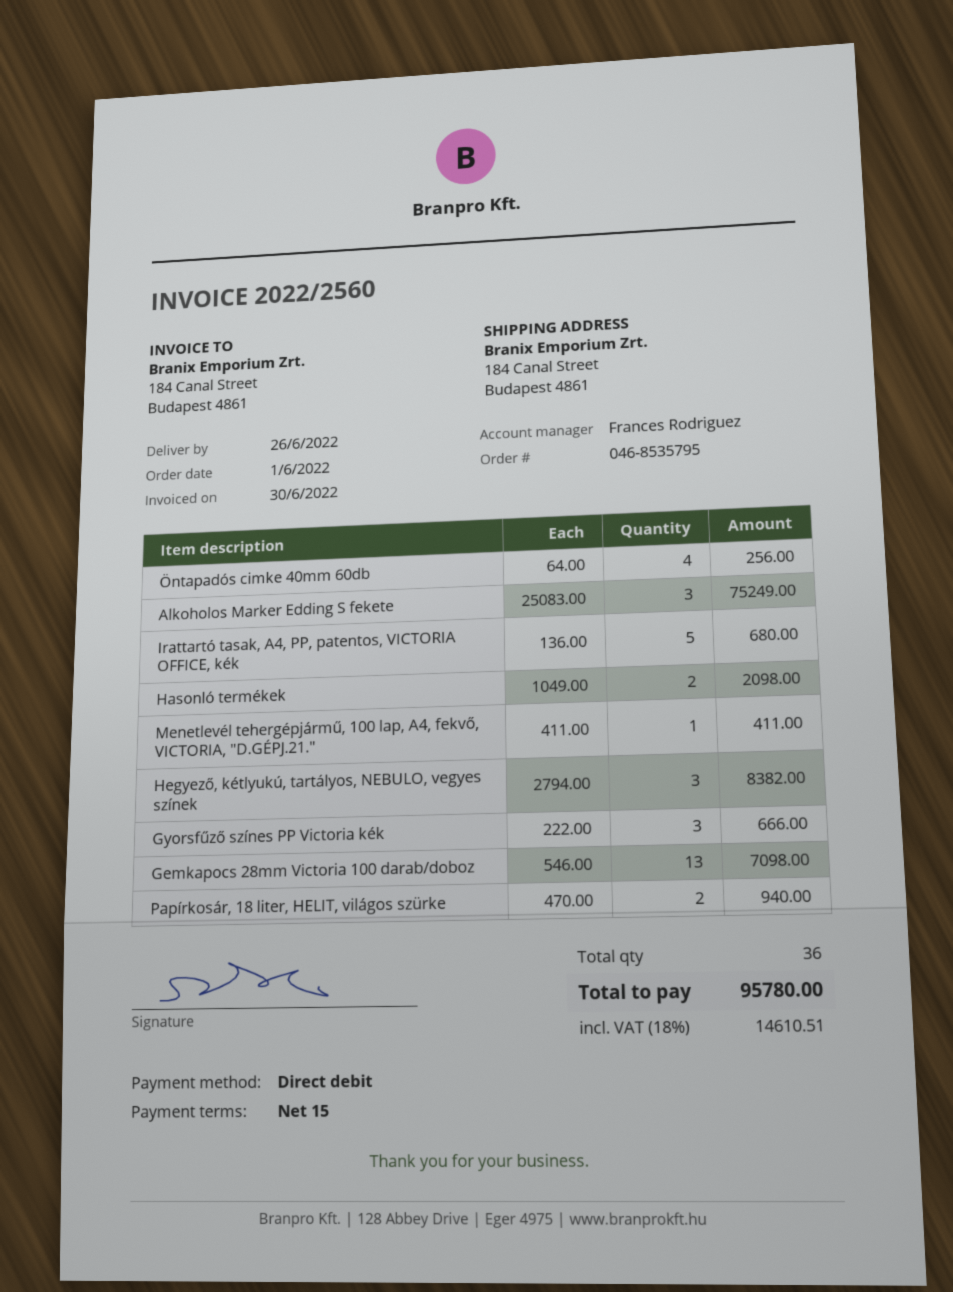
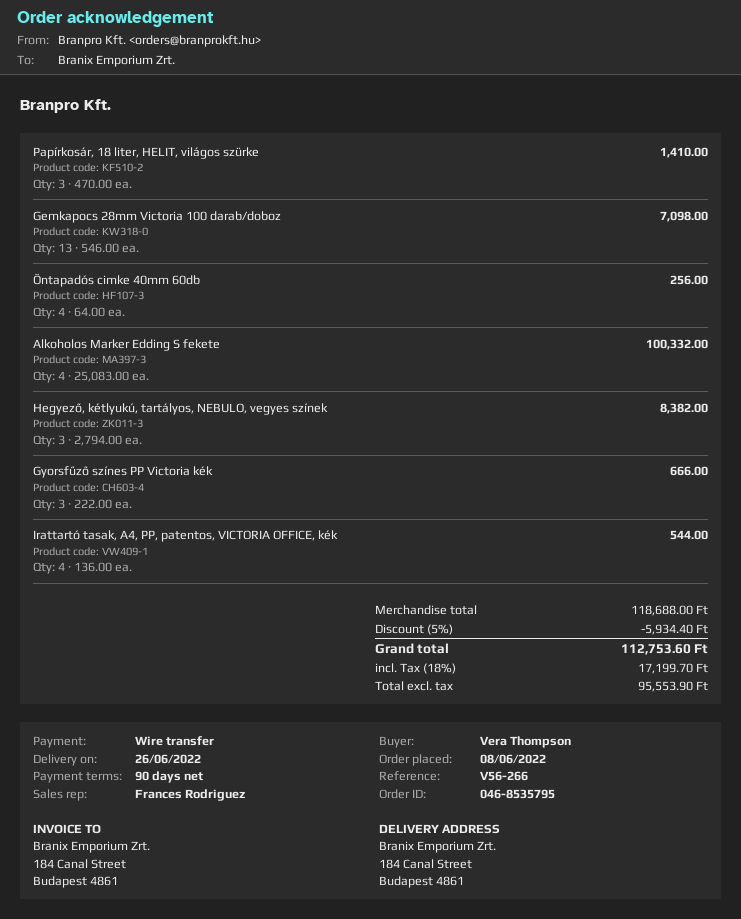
order date: 2022-06-01 -> 2022-06-08
payment terms: 15 days -> 90 days
payment method: direct debit -> bank transfer
Alkoholos Marker Edding S fekete: 3 x 25083.00 = 75249.00 -> 4 x 25083.00 = 100332.00
Irattartó tasak, A4, PP, patentos, VICTORIA OFFICE, kék: 5 x 136.00 = 680.00 -> 4 x 136.00 = 544.00
Hasonló termékek: 2 x 1049.00 = 2098.00 -> none
Menetlevél tehergépjármű, 100 lap, A4, fekvő, VICTORIA, "D.GÉPJ.21.": 1 x 411.00 = 411.00 -> none
Papírkosár, 18 liter, HELIT, világos szürke: 2 x 470.00 = 940.00 -> 3 x 470.00 = 1410.00
discount: none -> 5% = 5934.40
tax: 18% = 14610.51 -> 18% = 17199.70
total: 95780.00 -> 112753.60

